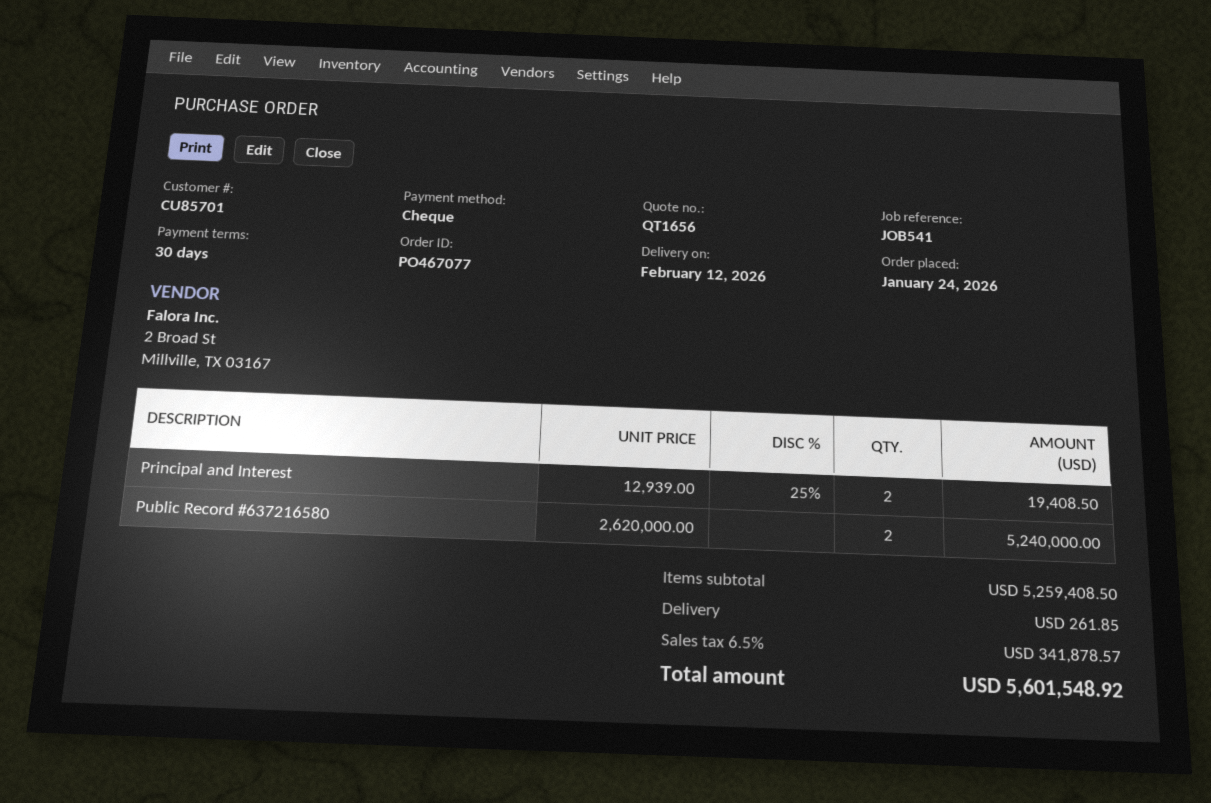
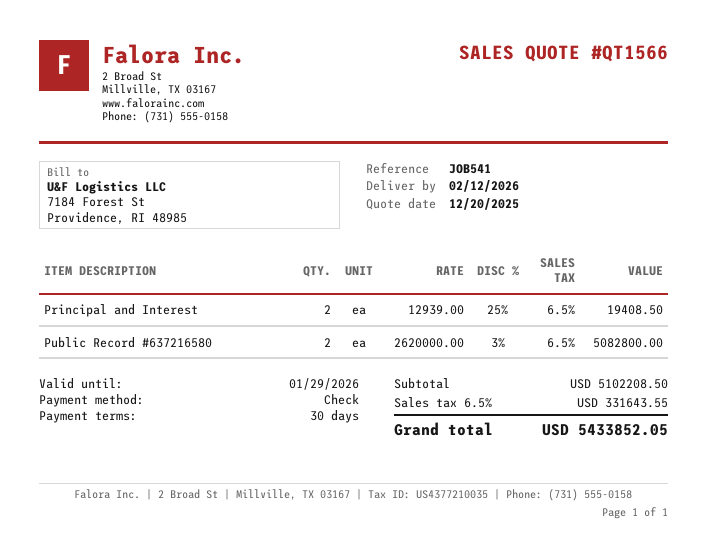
quote number: QT1656 -> QT1566
Public Record #637216580: 2 x 2620000.00 = 5240000.00 -> 2 x 2620000.00 - 3% = 5082800.00
subtotal: 5259408.50 -> 5102208.50
shipping: 261.85 -> none
tax: 6.5% = 341878.57 -> 6.5% = 331643.55
total: 5601548.92 -> 5433852.05

